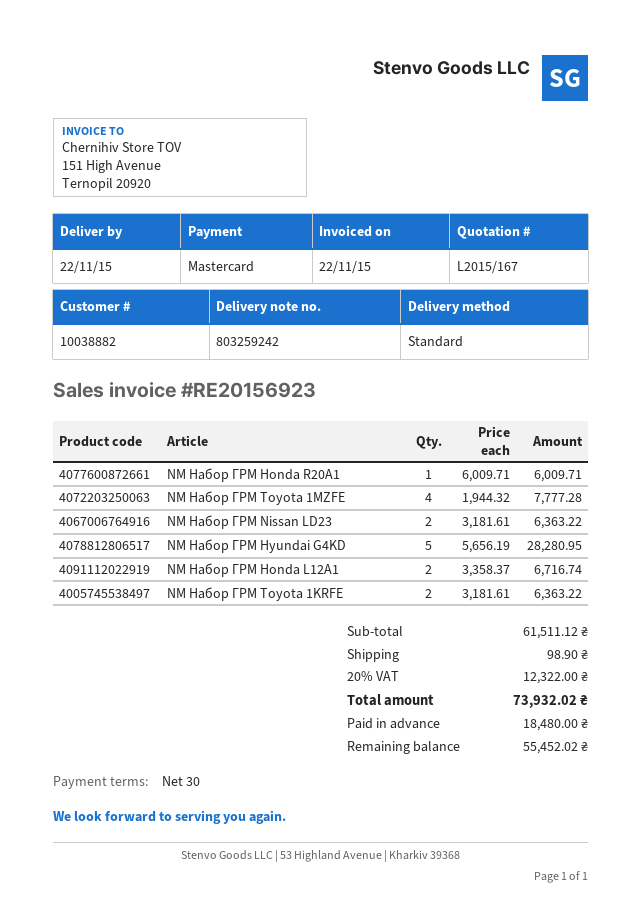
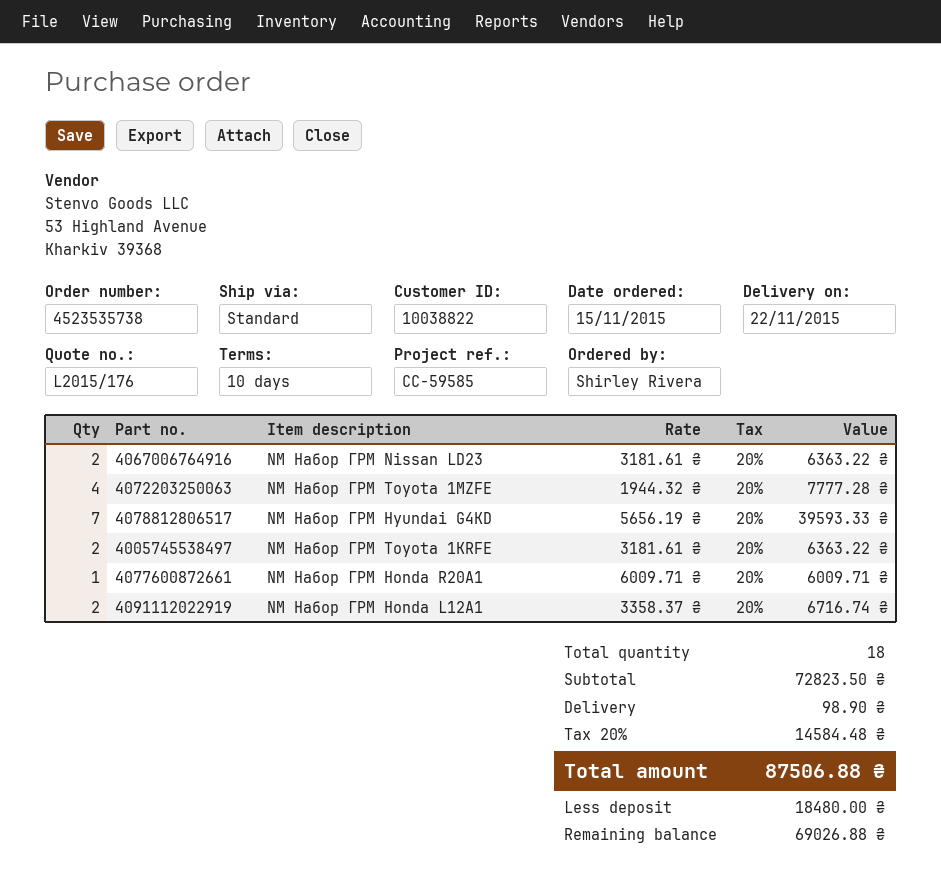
quote number: L2015/167 -> L2015/176
payment terms: 30 days -> 10 days
customer number: 10038882 -> 10038822
NM Набор ГРМ Hyundai G4KD: 5 x 5656.19 = 28280.95 -> 7 x 5656.19 = 39593.33
subtotal: 61511.12 -> 72823.50
tax: 20% = 12322.00 -> 20% = 14584.48
total: 73932.02 -> 87506.88
balance: 55452.02 -> 69026.88

